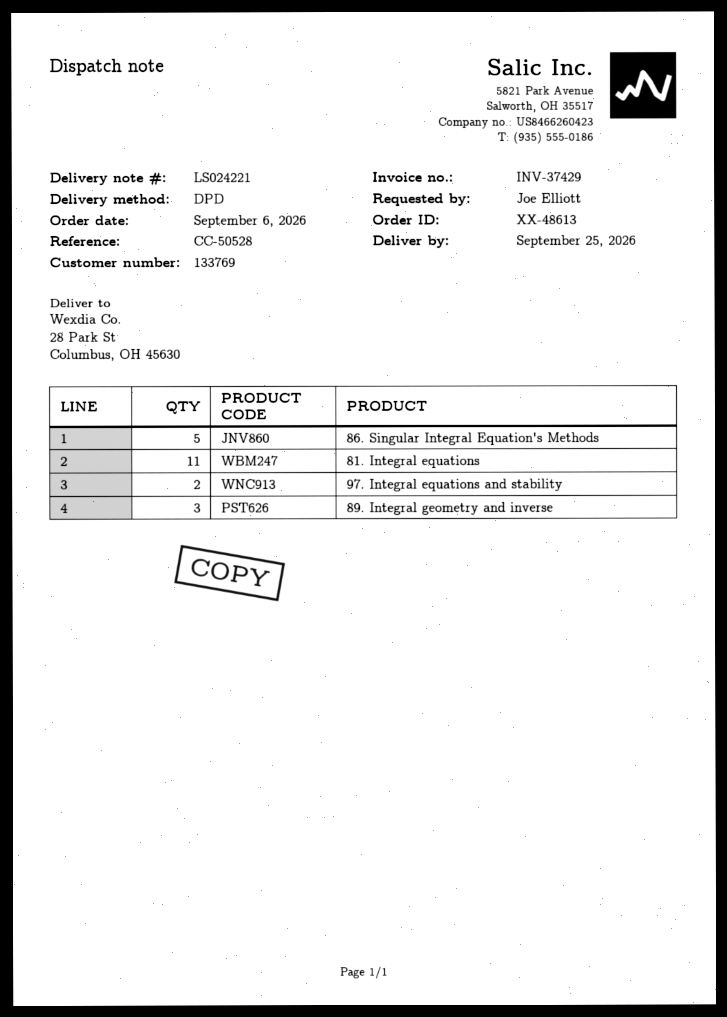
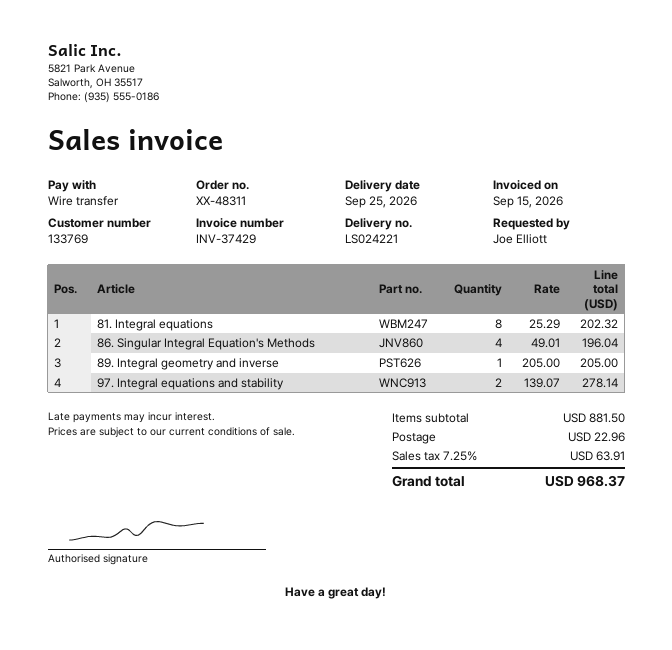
order number: XX-48613 -> XX-48311
86. Singular Integral Equation's Methods: 5 -> 4
81. Integral equations: 11 -> 8
89. Integral geometry and inverse: 3 -> 1

